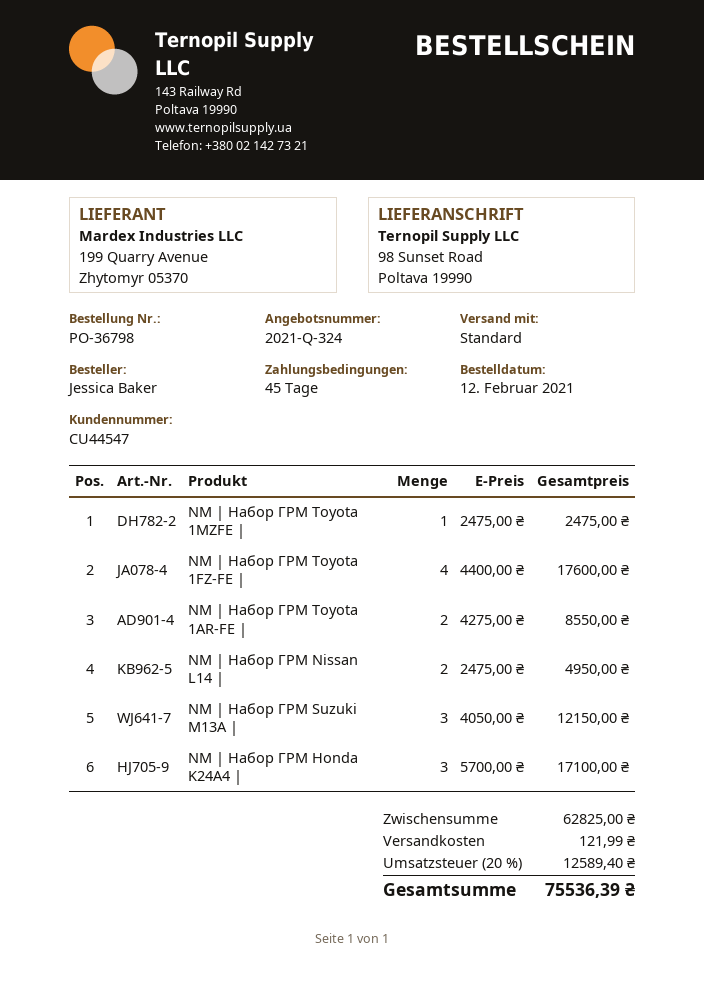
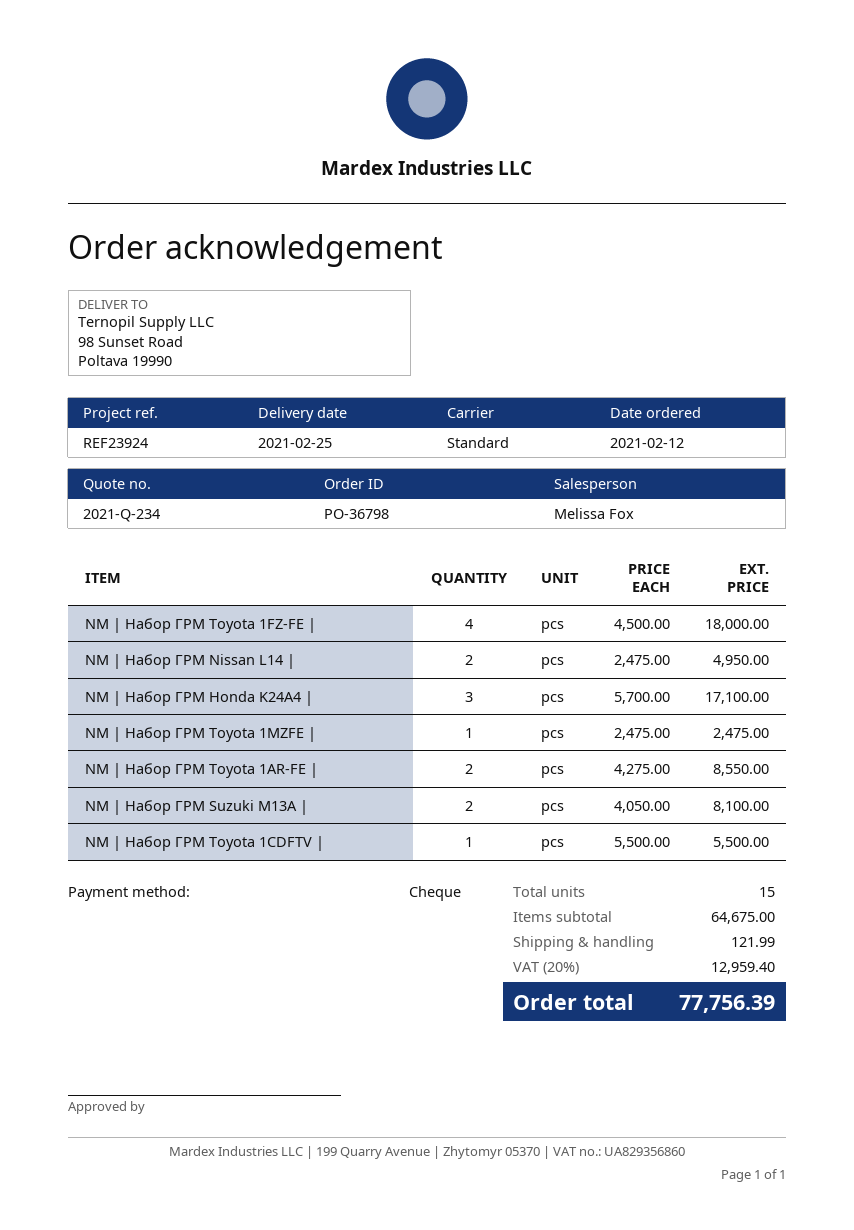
quote number: 2021-Q-324 -> 2021-Q-234
NM | Набор ГРМ Toyota 1FZ-FE |: 4 x 4400.00 = 17600.00 -> 4 x 4500.00 = 18000.00
NM | Набор ГРМ Suzuki M13A |: 3 x 4050.00 = 12150.00 -> 2 x 4050.00 = 8100.00
NM | Набор ГРМ Toyota 1CDFTV |: none -> 1 x 5500.00 = 5500.00
subtotal: 62825.00 -> 64675.00
tax: 20% = 12589.40 -> 20% = 12959.40
total: 75536.39 -> 77756.39

